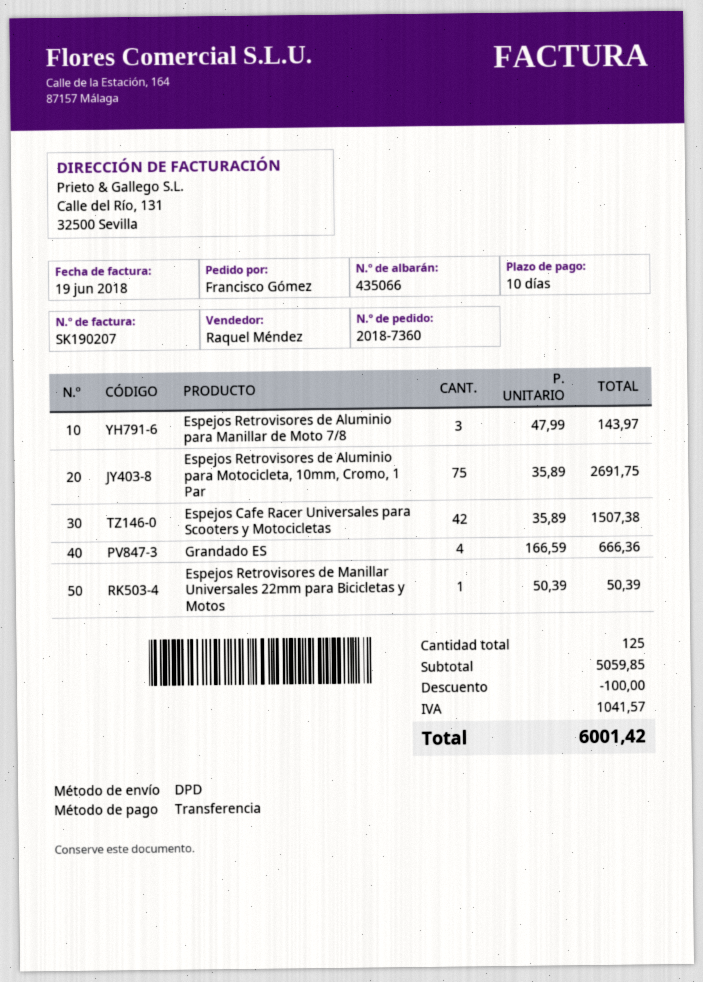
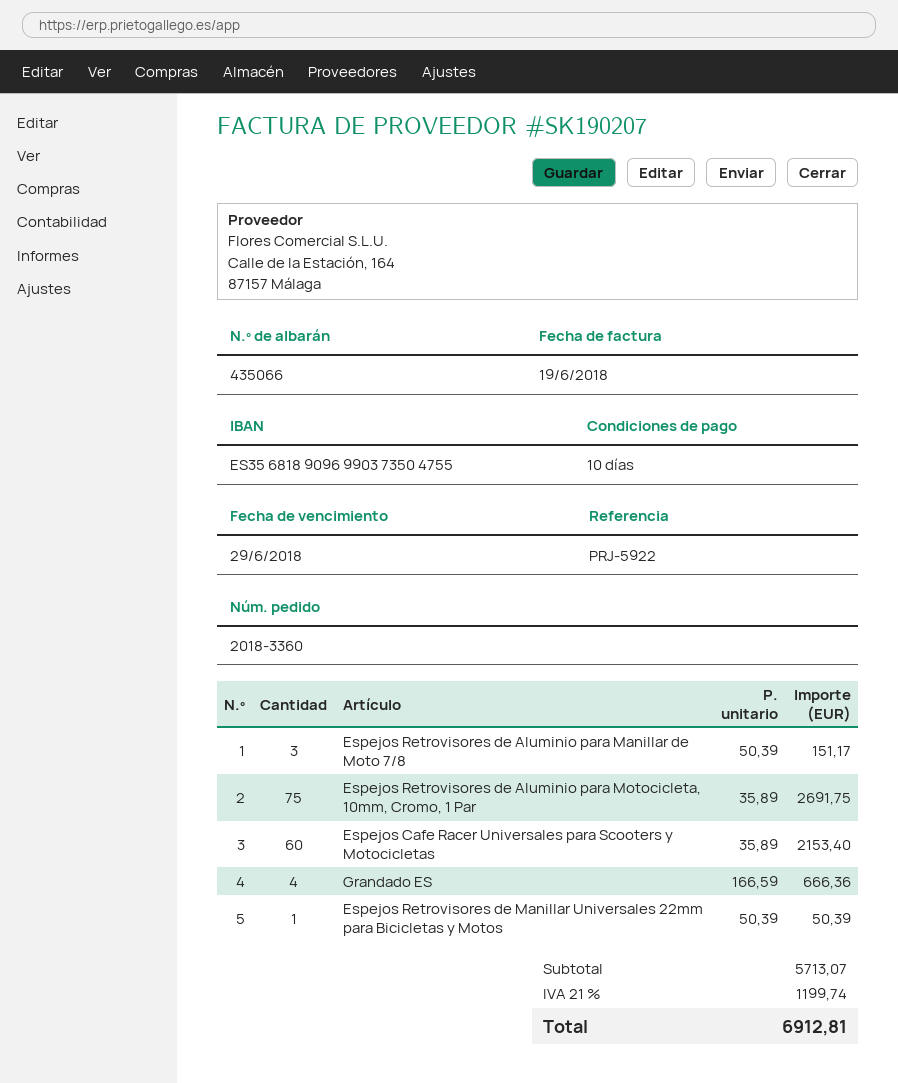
order number: 2018-7360 -> 2018-3360
Espejos Retrovisores de Aluminio para Manillar de Moto 7/8: 3 x 47.99 = 143.97 -> 3 x 50.39 = 151.17
Espejos Cafe Racer Universales para Scooters y Motocicletas: 42 x 35.89 = 1507.38 -> 60 x 35.89 = 2153.40
subtotal: 5059.85 -> 5713.07
discount: 100.00 -> none
tax: 1041.57 -> 1199.74
total: 6001.42 -> 6912.81

